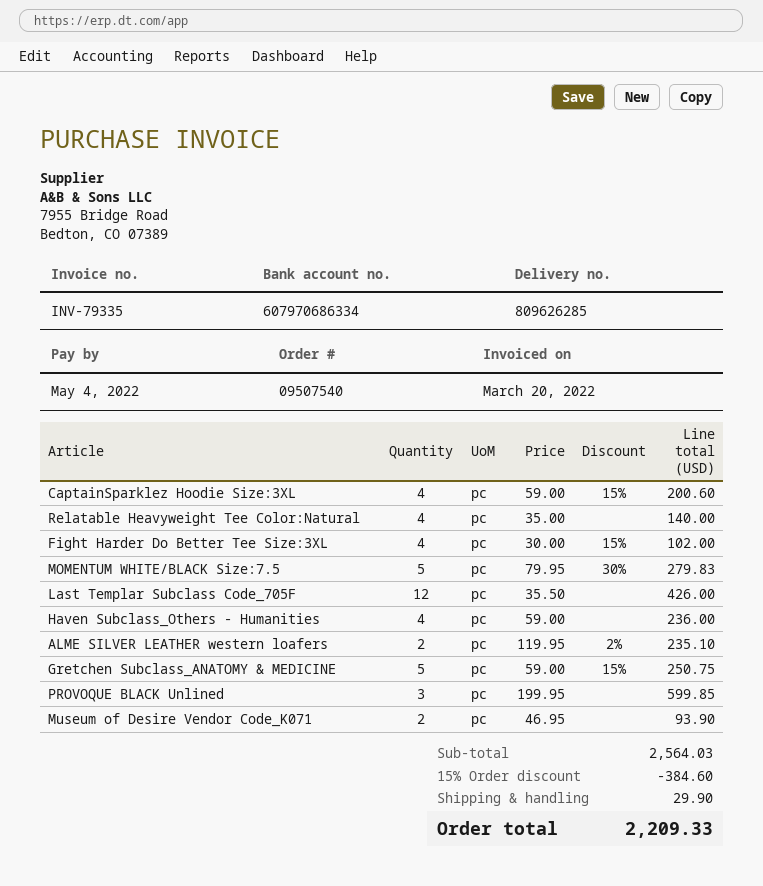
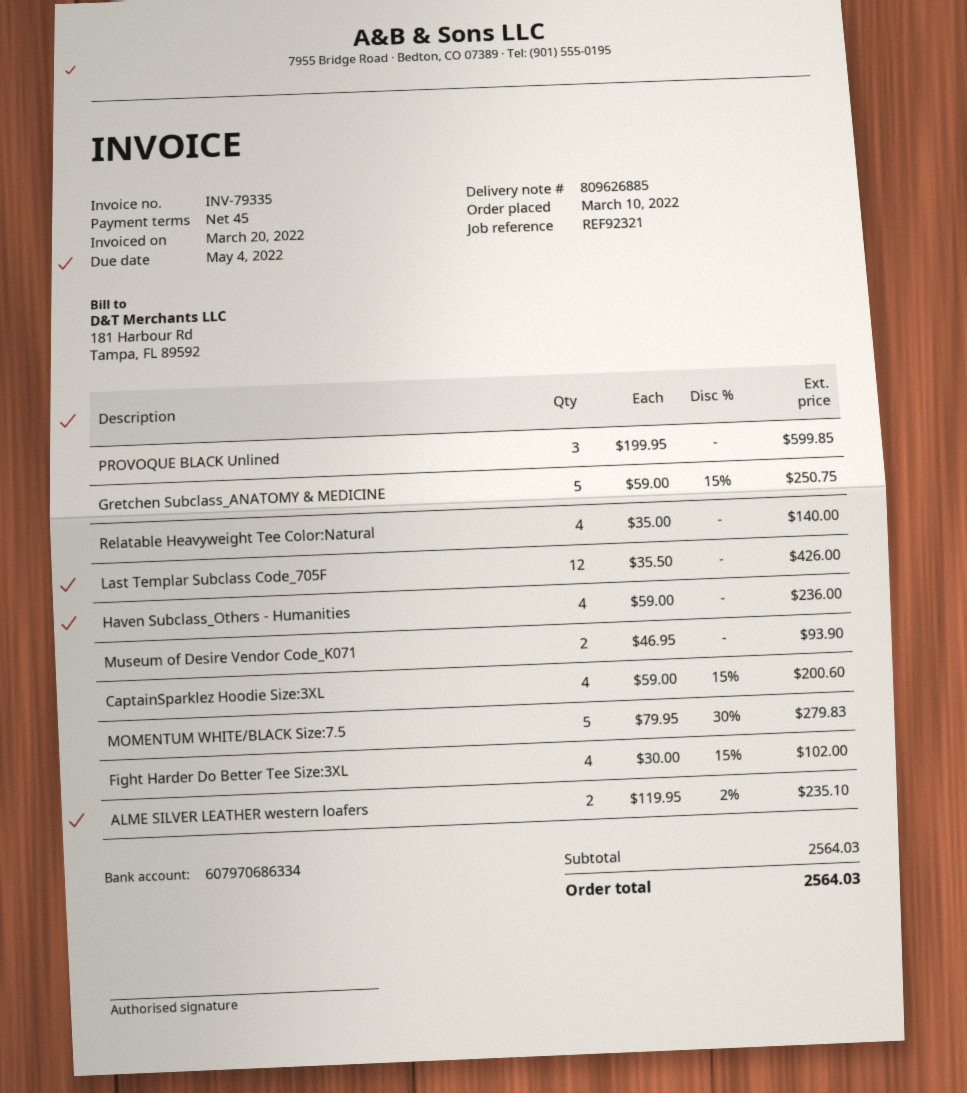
delivery note number: 809626285 -> 809626885
discount: 15% = 384.60 -> none
shipping: 29.90 -> none
total: 2209.33 -> 2564.03

